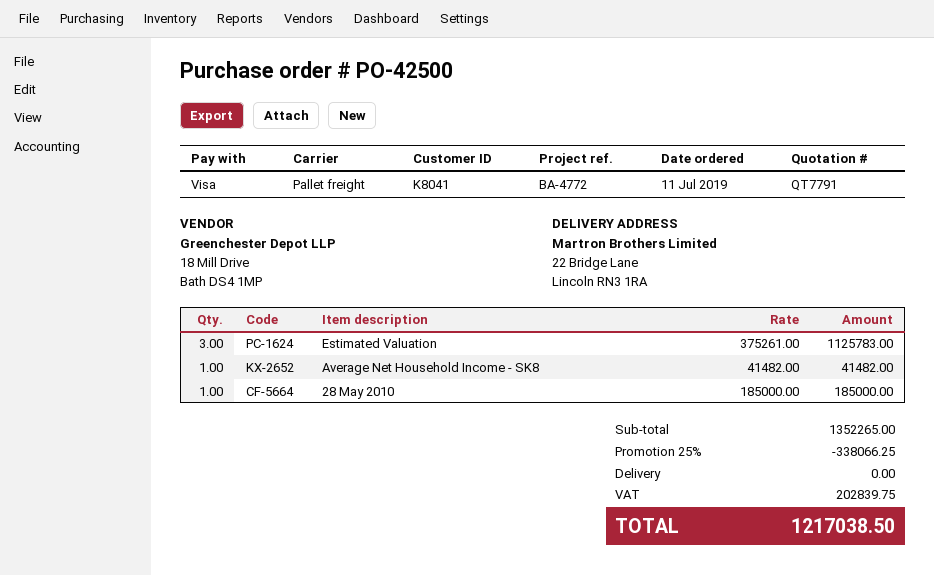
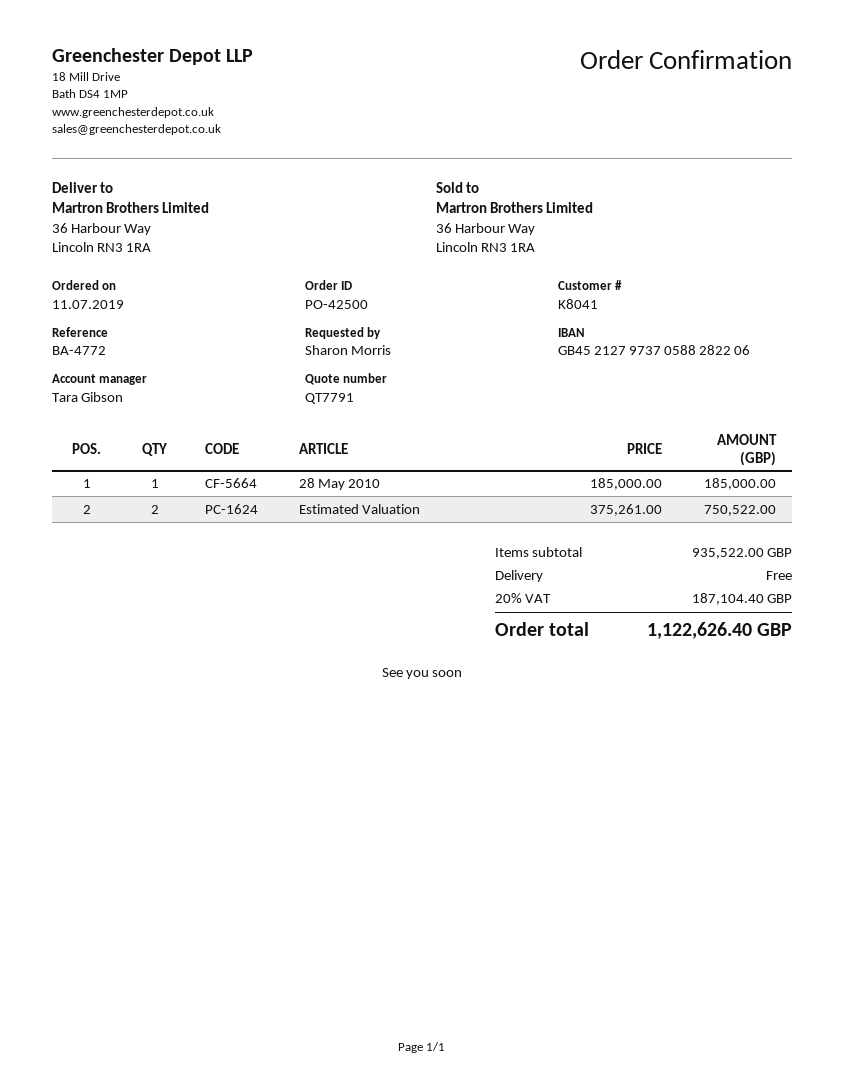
ship to: 22 Bridge Lane, Lincoln RN3 1RA -> 36 Harbour Way, Lincoln RN3 1RA
Estimated Valuation: 3 x 375261.00 = 1125783.00 -> 2 x 375261.00 = 750522.00
Average Net Household Income - SK8: 1 x 41482.00 = 41482.00 -> none
subtotal: 1352265.00 -> 935522.00
discount: 25% = 338066.25 -> none
tax: 202839.75 -> 187104.40
total: 1217038.50 -> 1122626.40

